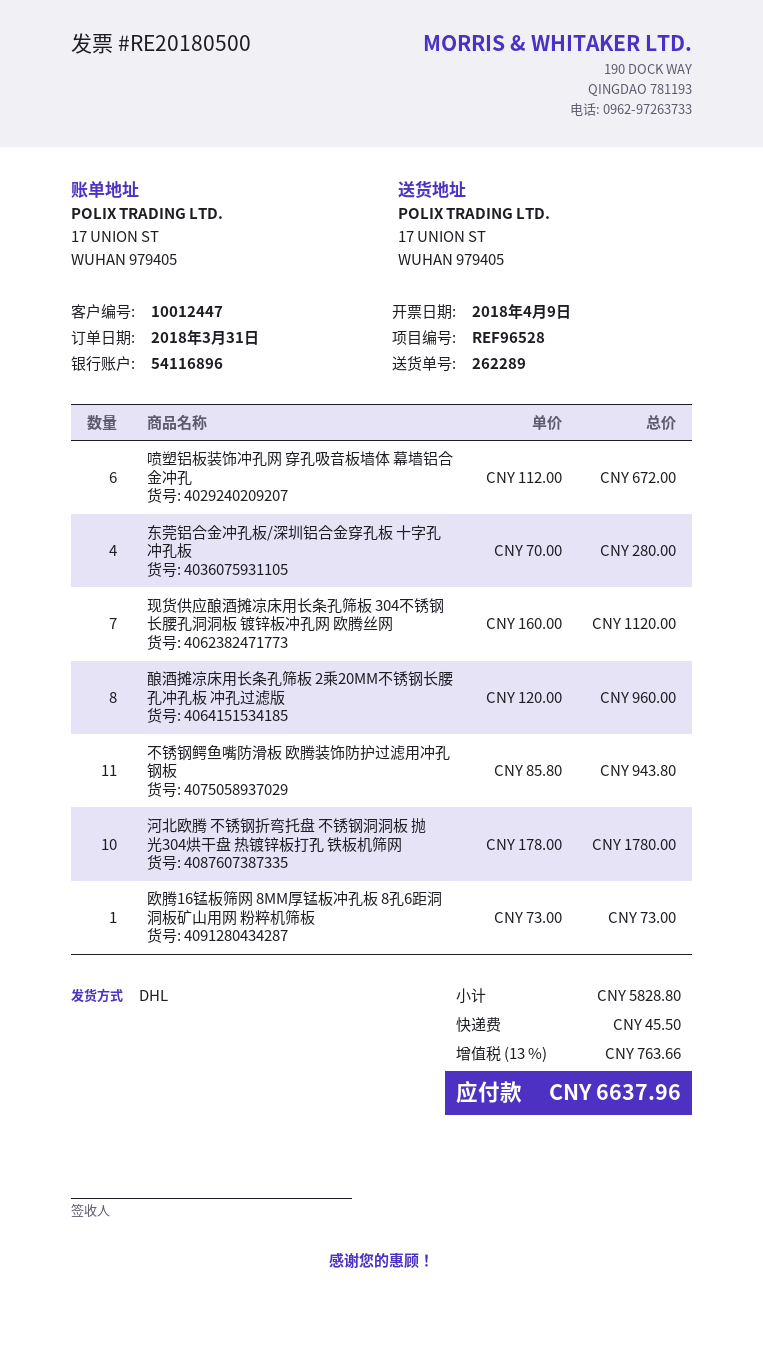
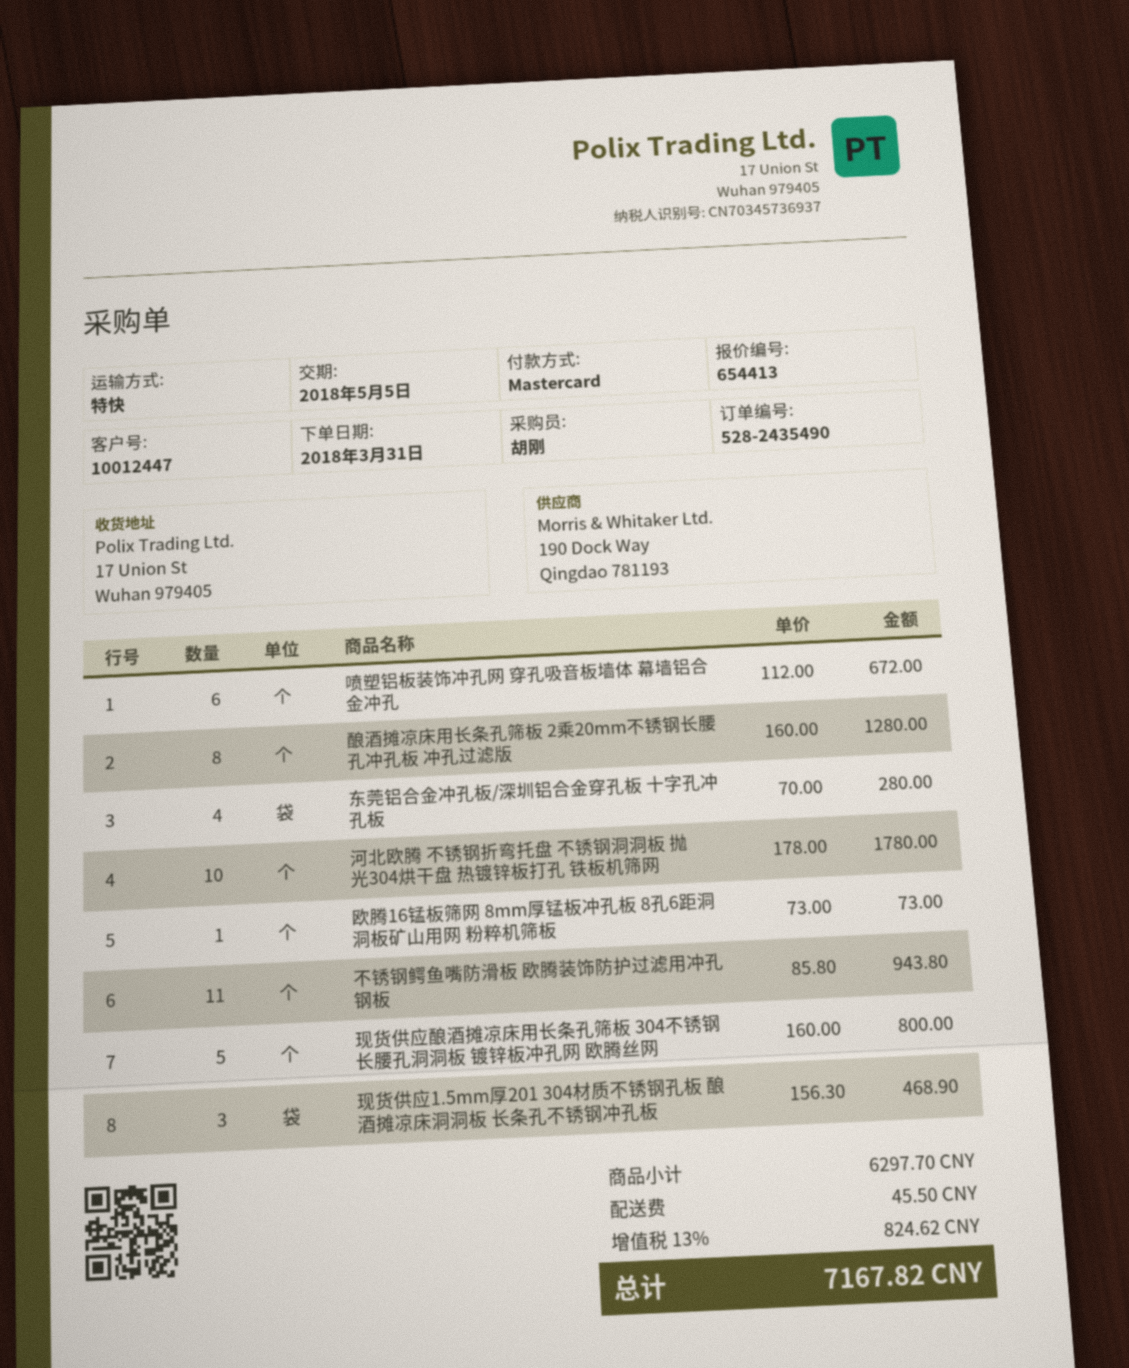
shipping method: DHL -> express
现货供应酿酒摊凉床用长条孔筛板 304不锈钢长腰孔洞洞板 镀锌板冲孔网 欧腾丝网: 7 x 160.00 = 1120.00 -> 5 x 160.00 = 800.00
酿酒摊凉床用长条孔筛板 2乘20MM不锈钢长腰孔冲孔板 冲孔过滤版: 8 x 120.00 = 960.00 -> 8 x 160.00 = 1280.00
现货供应1.5mm厚201 304材质不锈钢孔板 酿酒摊凉床洞洞板 长条孔不锈钢冲孔板: none -> 3 x 156.30 = 468.90
subtotal: 5828.80 -> 6297.70
tax: 13% = 763.66 -> 13% = 824.62
total: 6637.96 -> 7167.82

